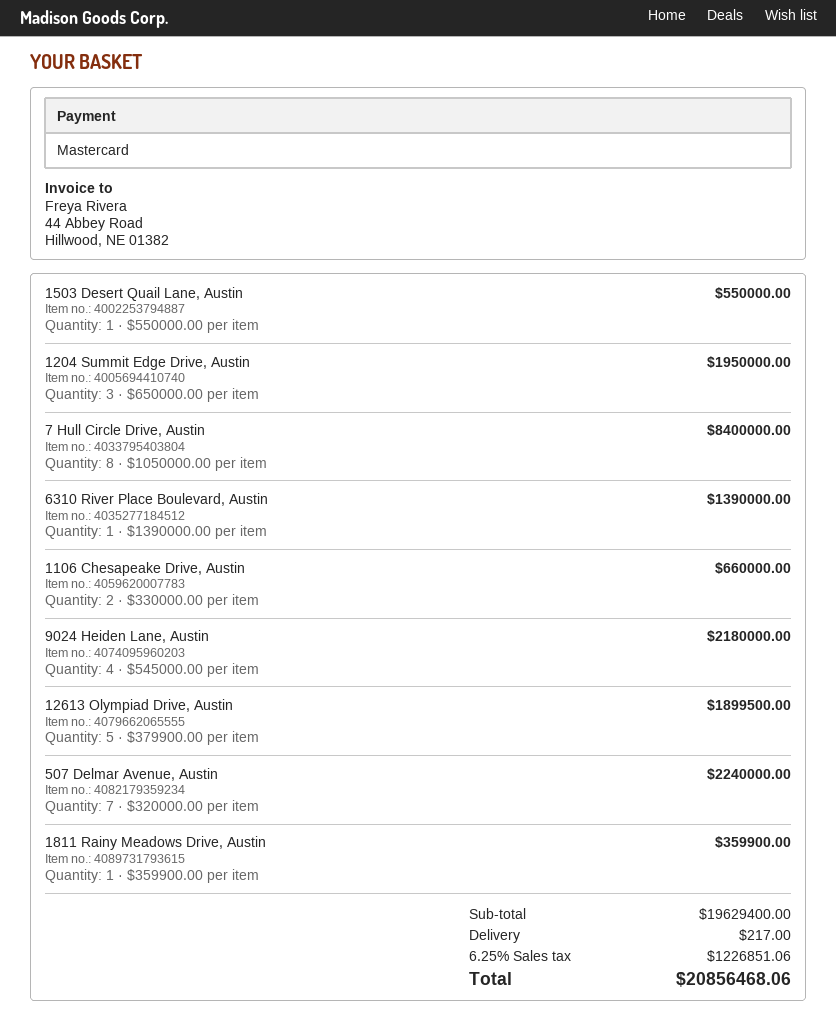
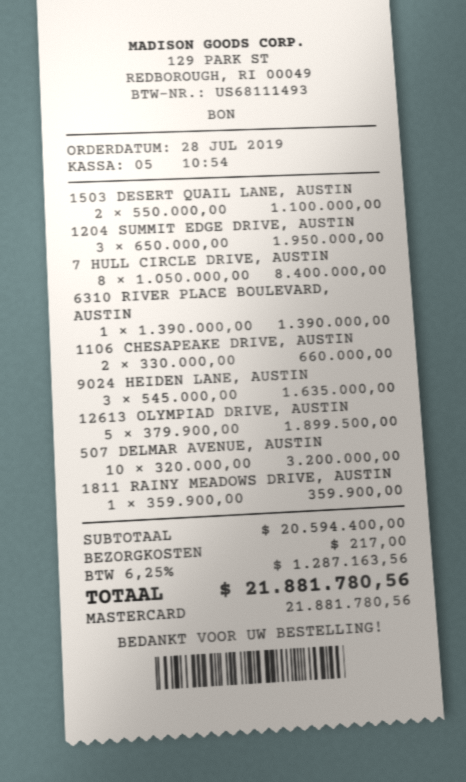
1503 Desert Quail Lane, Austin: 1 x 550000.00 = 550000.00 -> 2 x 550000.00 = 1100000.00
9024 Heiden Lane, Austin: 4 x 545000.00 = 2180000.00 -> 3 x 545000.00 = 1635000.00
507 Delmar Avenue, Austin: 7 x 320000.00 = 2240000.00 -> 10 x 320000.00 = 3200000.00
subtotal: 19629400.00 -> 20594400.00
tax: 6.25% = 1226851.06 -> 6.25% = 1287163.56
total: 20856468.06 -> 21881780.56

